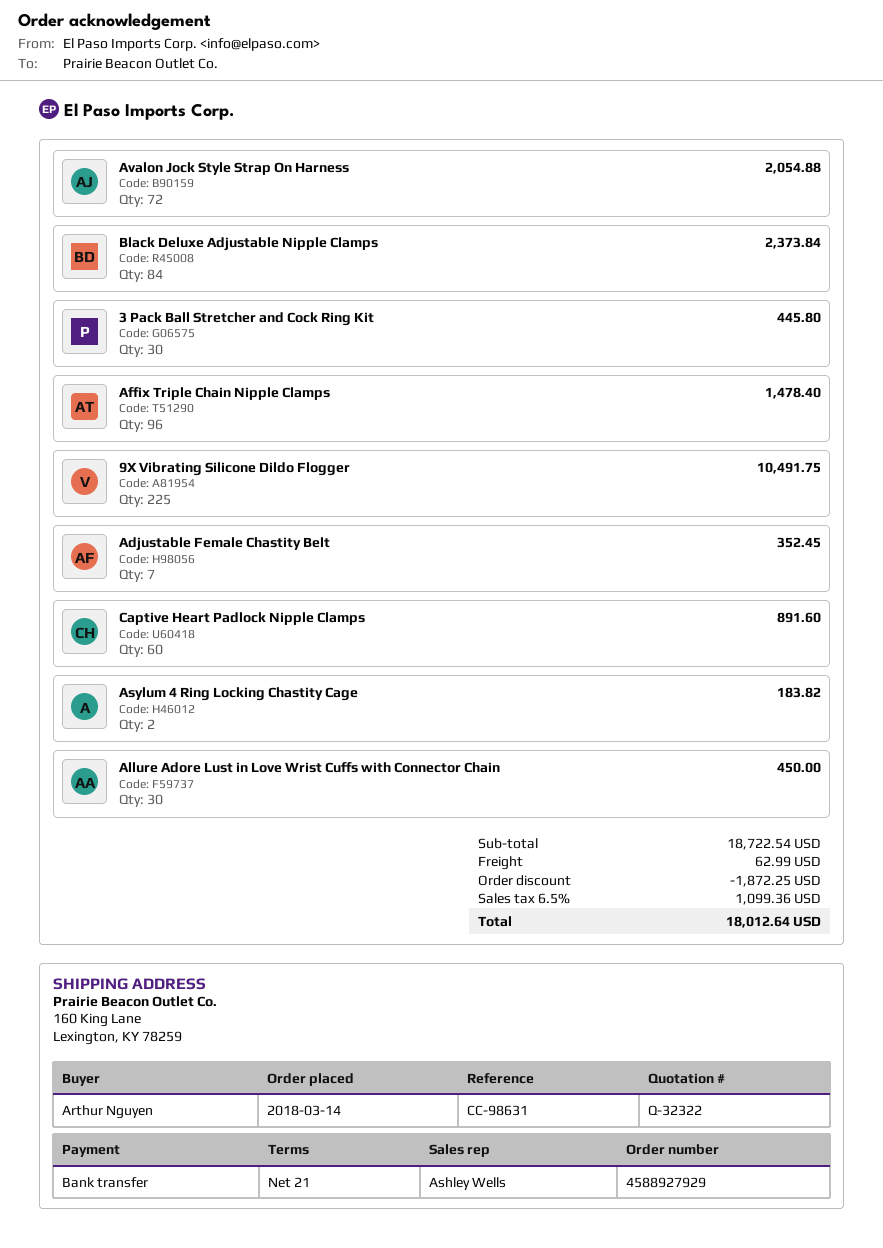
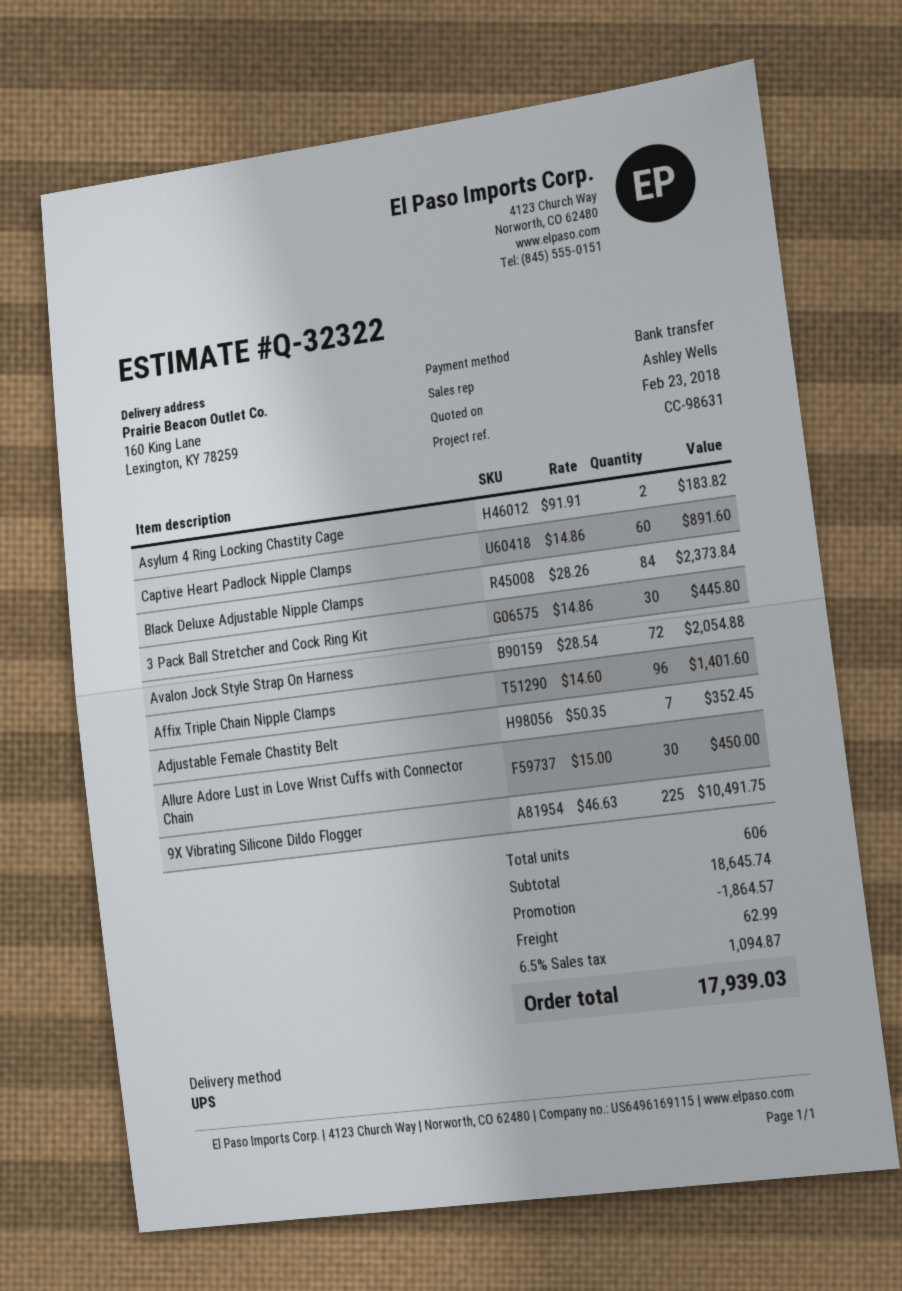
Affix Triple Chain Nipple Clamps: 96 for 1478.40 -> 96 for 1401.60
subtotal: 18722.54 -> 18645.74
discount: 1872.25 -> 1864.57
tax: 6.5% = 1099.36 -> 6.5% = 1094.87
total: 18012.64 -> 17939.03

